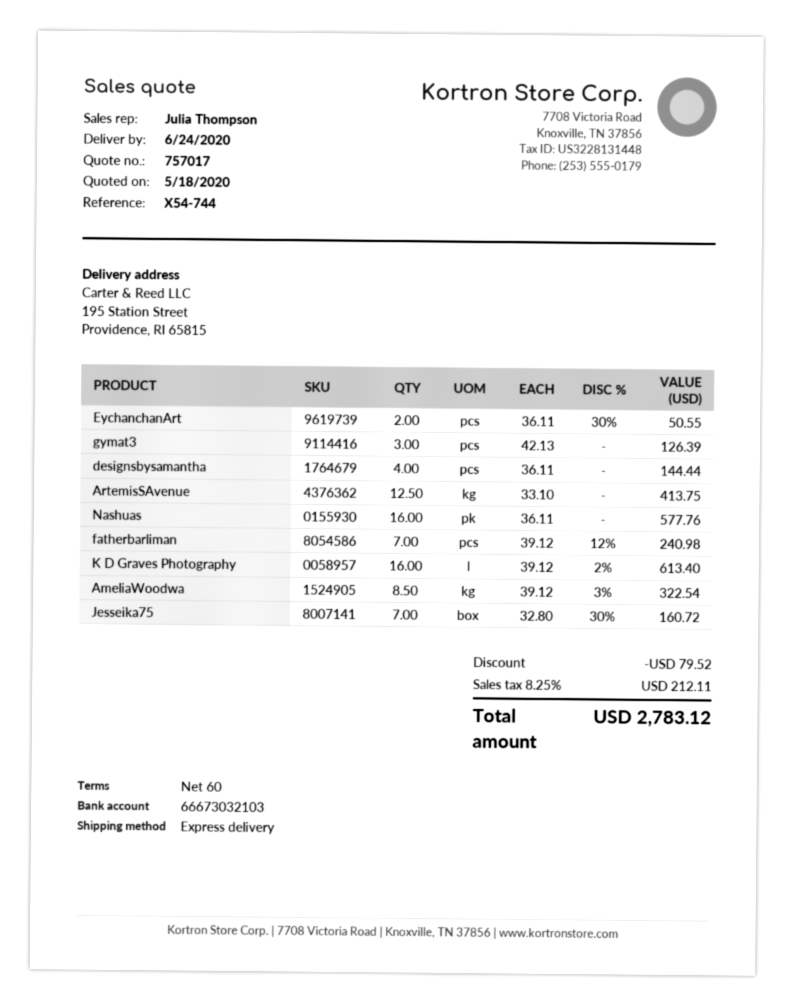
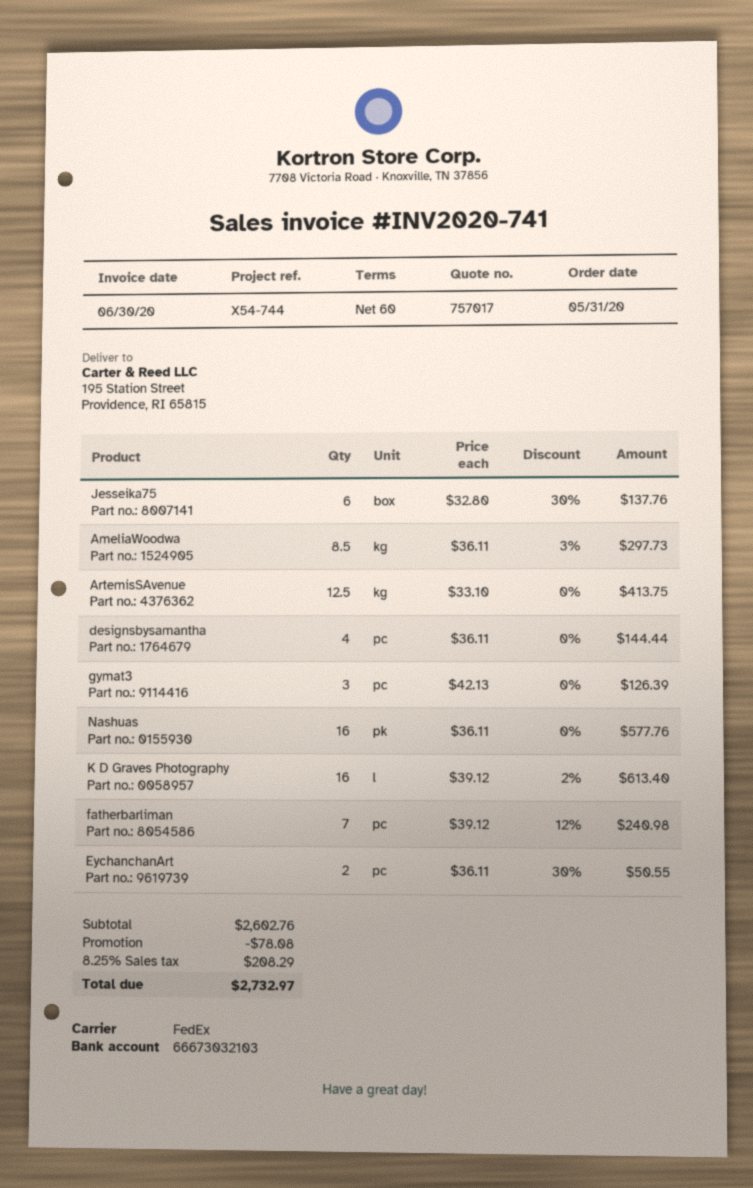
shipping method: express -> FedEx
AmeliaWoodwa: 8.5 x 39.12 - 3% = 322.54 -> 8.5 x 36.11 - 3% = 297.73
Jesseika75: 7 x 32.80 - 30% = 160.72 -> 6 x 32.80 - 30% = 137.76
discount: 79.52 -> 78.08
tax: 8.25% = 212.11 -> 8.25% = 208.29
total: 2783.12 -> 2732.97

